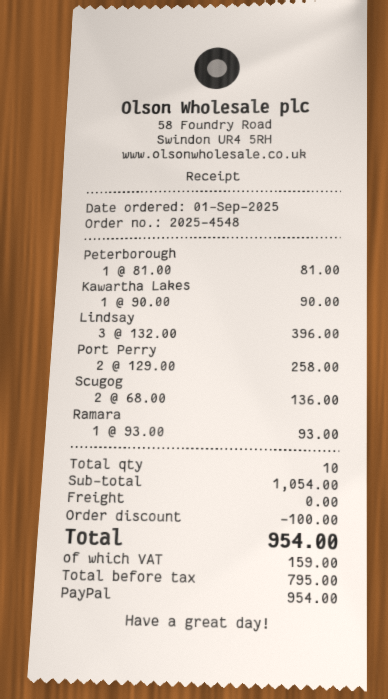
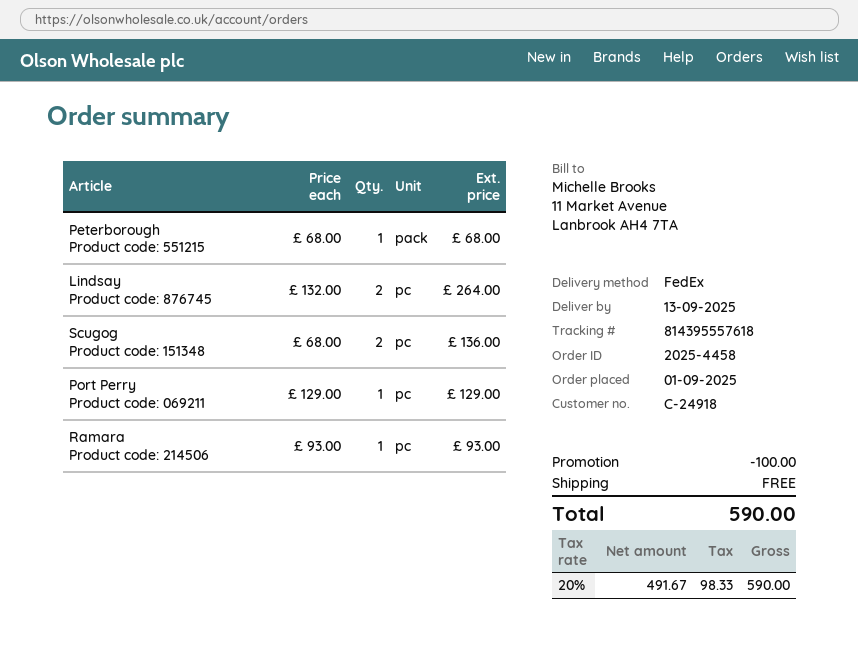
order number: 2025-4548 -> 2025-4458
Peterborough: 1 x 81.00 = 81.00 -> 1 x 68.00 = 68.00
Kawartha Lakes: 1 x 90.00 = 90.00 -> none
Lindsay: 3 x 132.00 = 396.00 -> 2 x 132.00 = 264.00
Port Perry: 2 x 129.00 = 258.00 -> 1 x 129.00 = 129.00
net: 795.00 -> 491.67
tax: 159.00 -> 98.33
total: 954.00 -> 590.00

